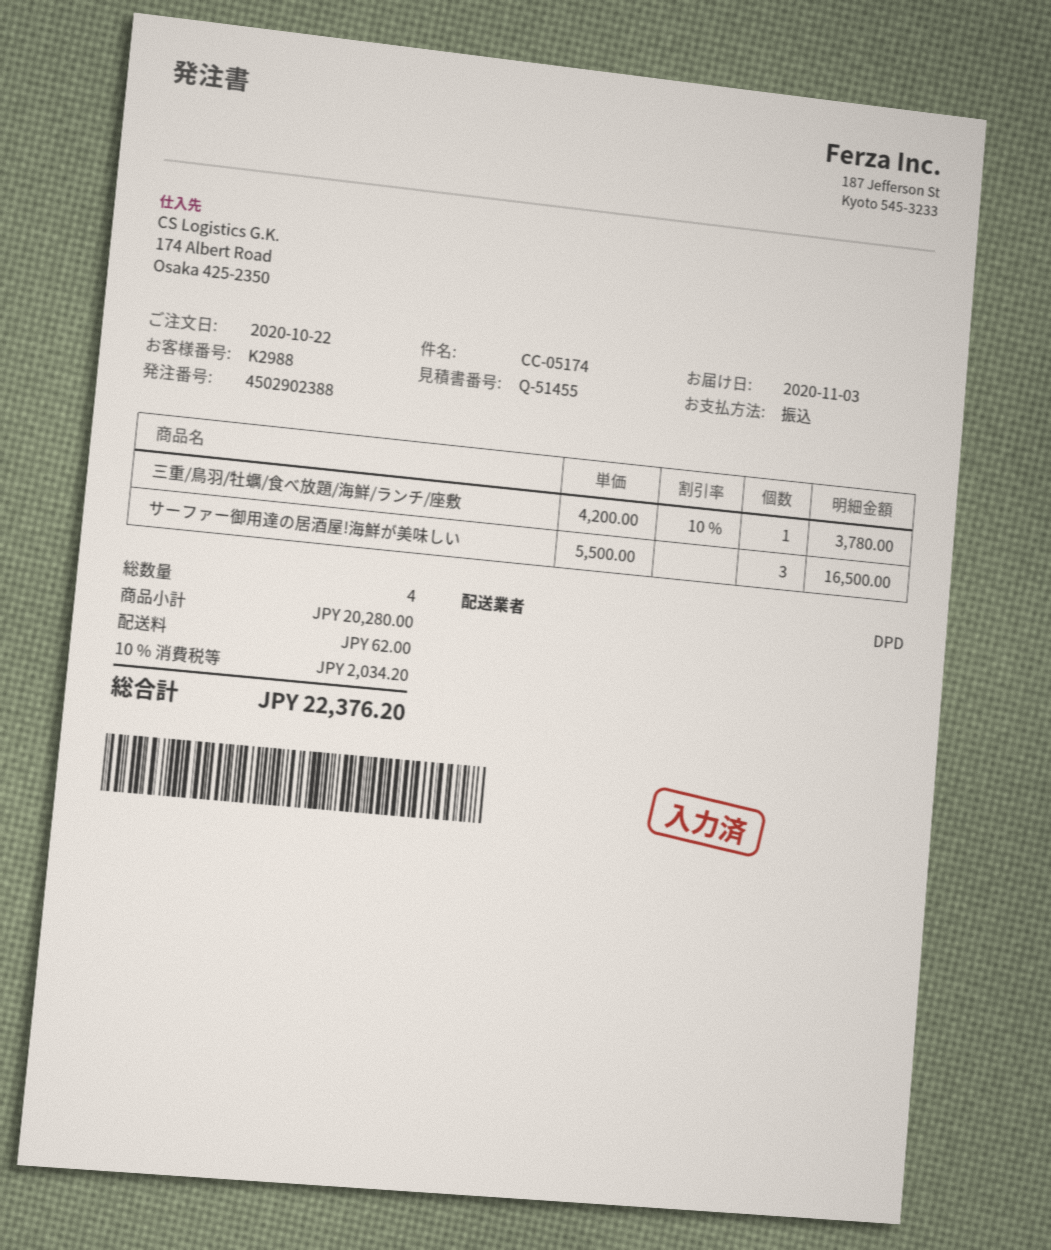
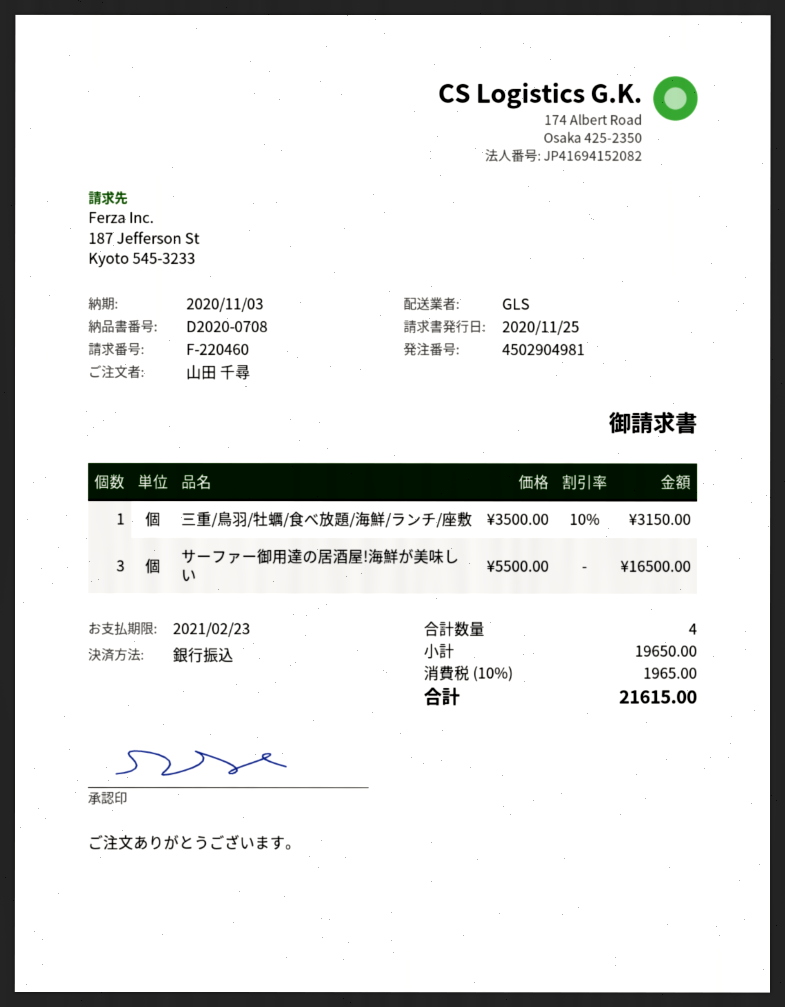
order number: 4502902388 -> 4502904981
shipping method: DPD -> GLS
三重/鳥羽/牡蠣/食べ放題/海鮮/ランチ/座敷: 1 x 4200.00 - 10% = 3780.00 -> 1 x 3500.00 - 10% = 3150.00
subtotal: 20280.00 -> 19650.00
shipping: 62.00 -> none
tax: 10% = 2034.20 -> 10% = 1965.00
total: 22376.20 -> 21615.00

